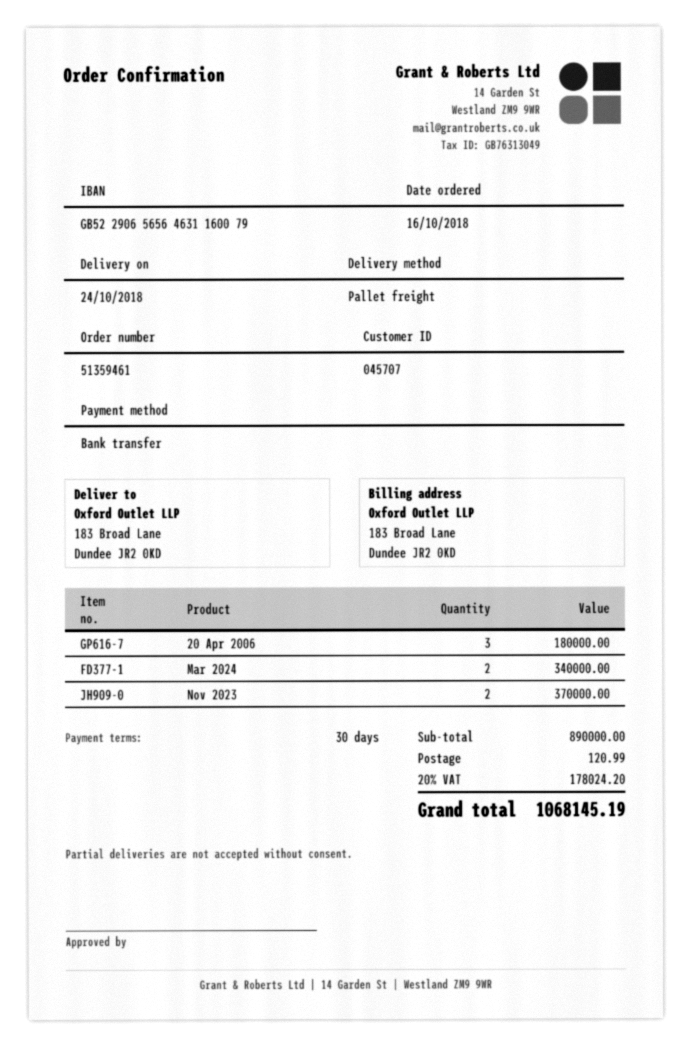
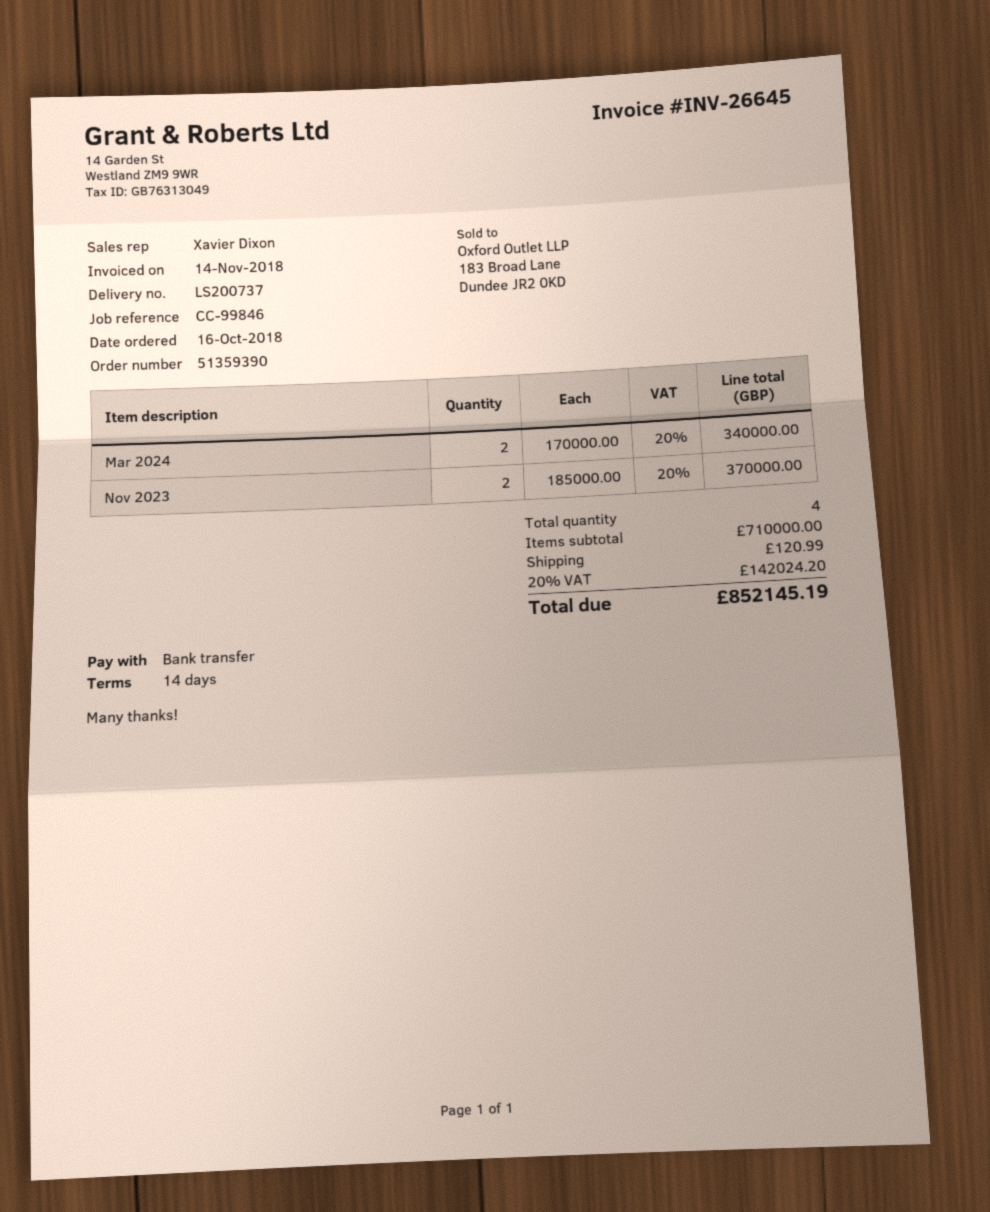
order number: 51359461 -> 51359390
payment terms: 30 days -> 14 days
20 Apr 2006: 3 for 180000.00 -> none
subtotal: 890000.00 -> 710000.00
tax: 20% = 178024.20 -> 20% = 142024.20
total: 1068145.19 -> 852145.19

